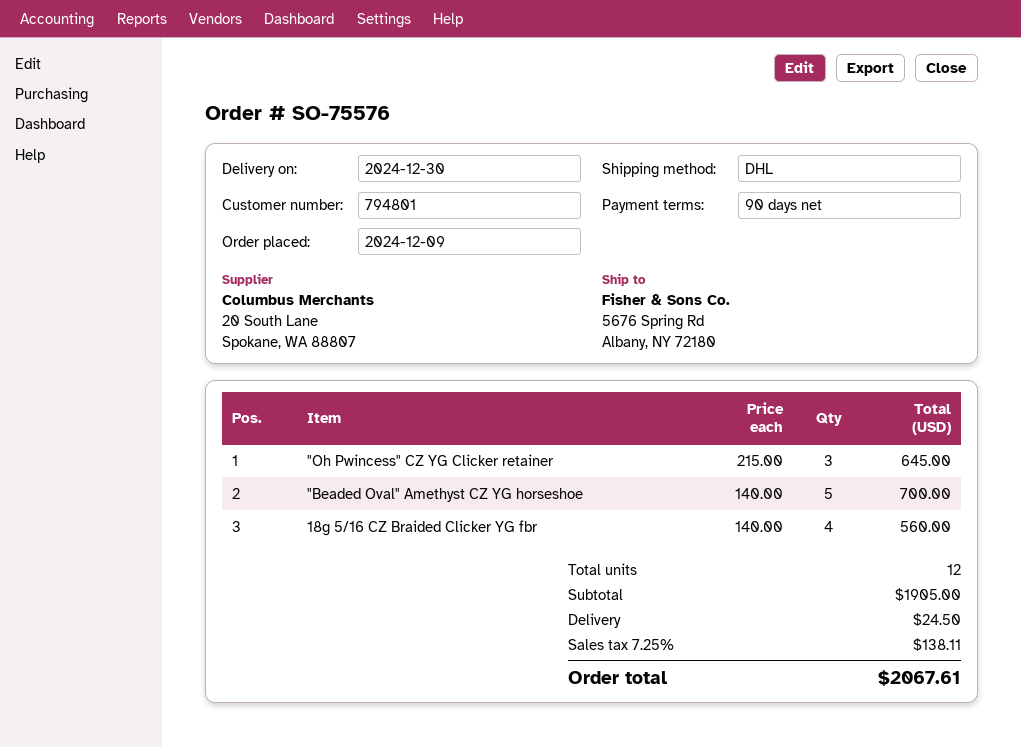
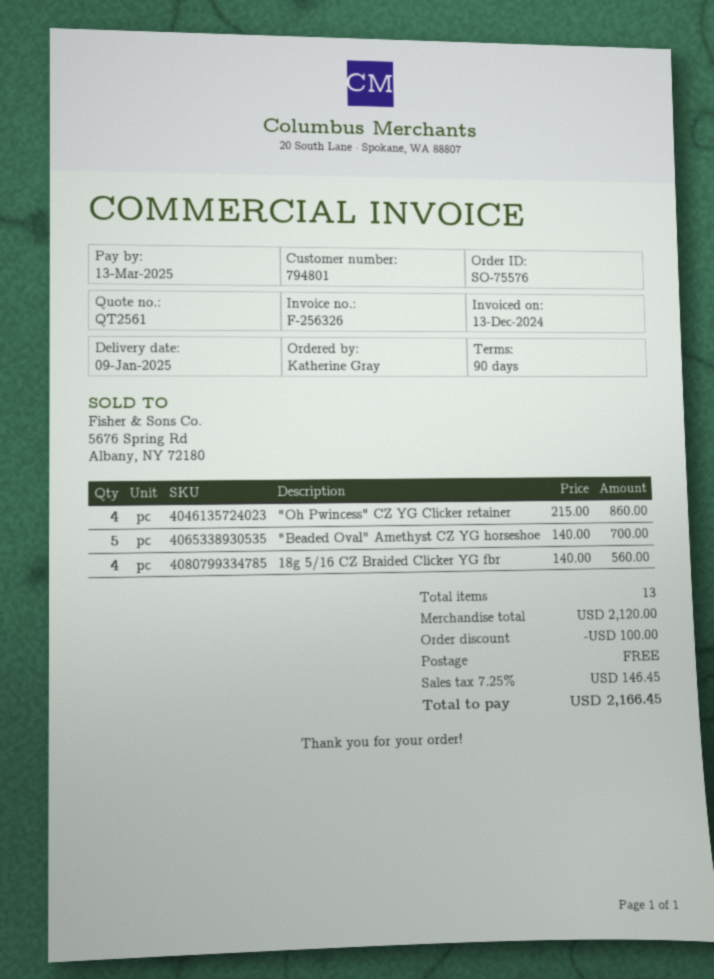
delivery date: 2024-12-30 -> 2025-01-09
"Oh Pwincess" CZ YG Clicker retainer: 3 x 215.00 = 645.00 -> 4 x 215.00 = 860.00
total quantity: 12 -> 13
subtotal: 1905.00 -> 2120.00
discount: none -> 100.00
shipping: 24.50 -> 0.00
tax: 7.25% = 138.11 -> 7.25% = 146.45
total: 2067.61 -> 2166.45

